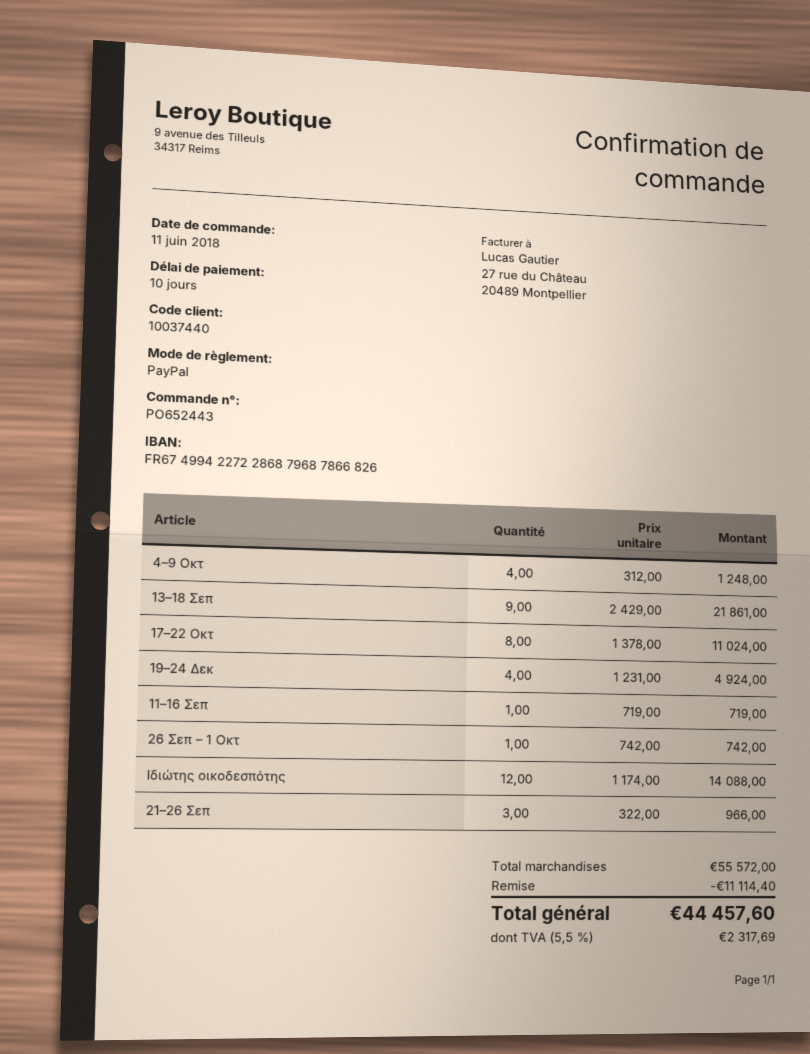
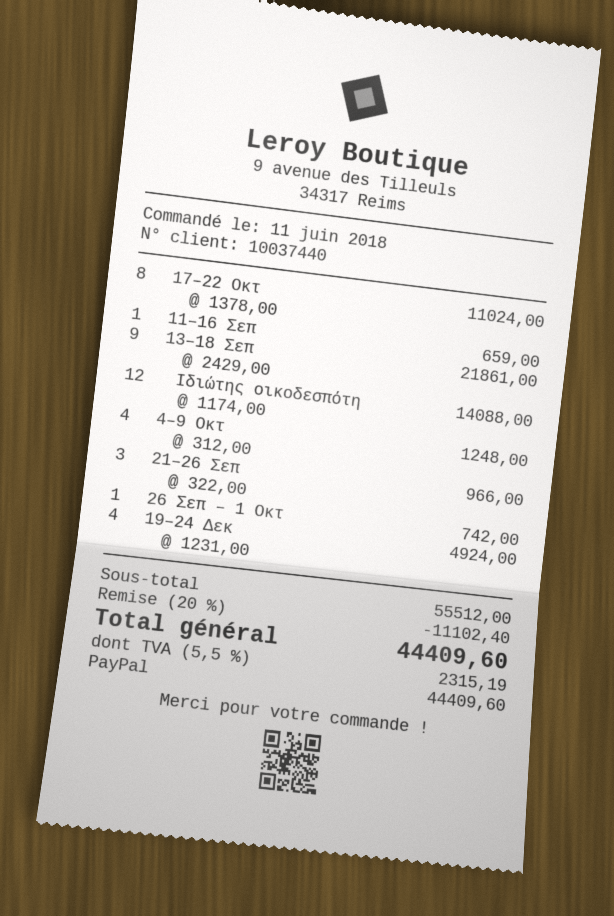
11–16 Σεπ: 1 x 719.00 = 719.00 -> 1 x 659.00 = 659.00
subtotal: 55572.00 -> 55512.00
discount: 11114.40 -> 11102.40
tax: 5.5% = 2317.69 -> 5.5% = 2315.19
total: 44457.60 -> 44409.60

